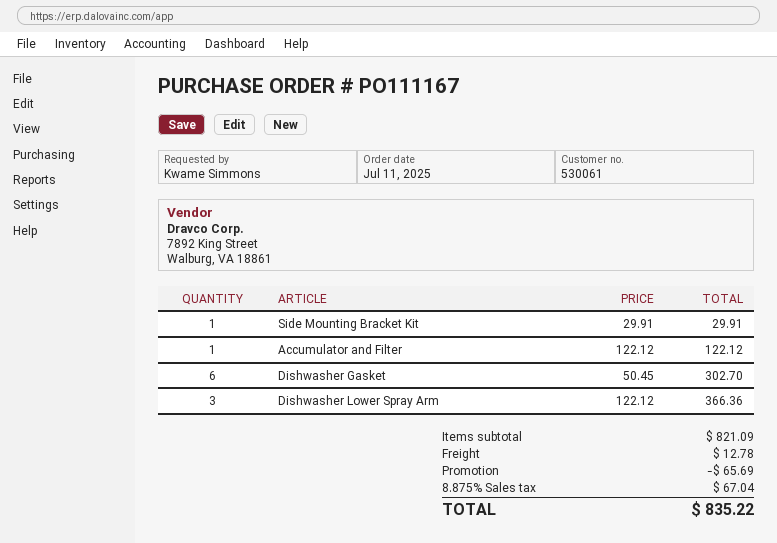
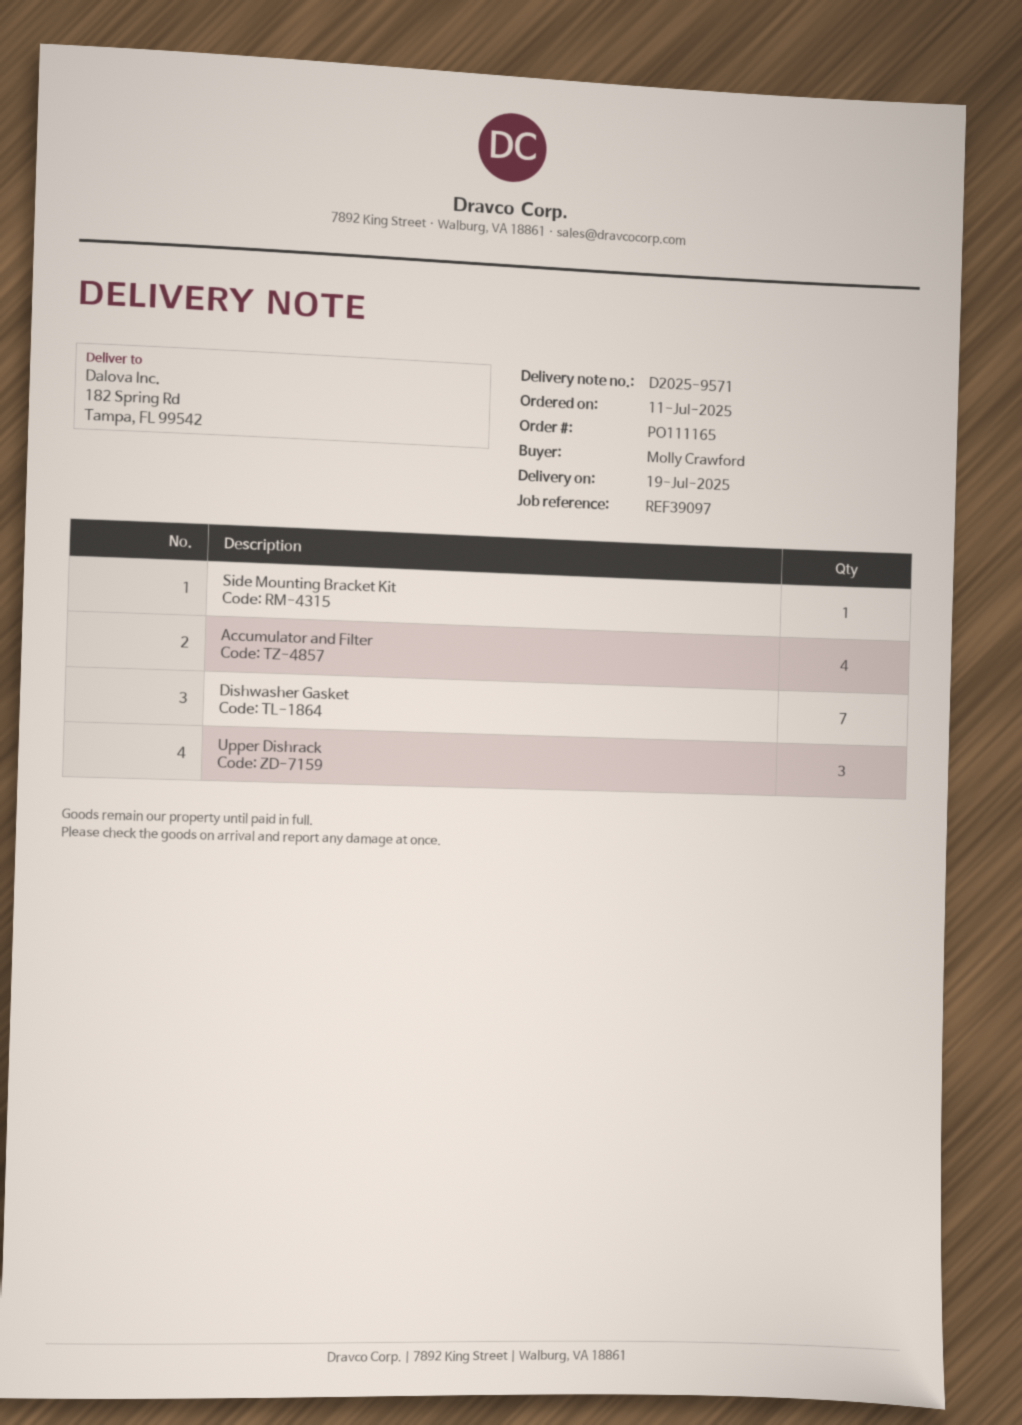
order number: PO111167 -> PO111165
ordered by: Kwame Simmons -> Molly Crawford
Accumulator and Filter: 1 -> 4
Dishwasher Gasket: 6 -> 7
Dishwasher Lower Spray Arm: 3 -> none
Upper Dishrack: none -> 3

